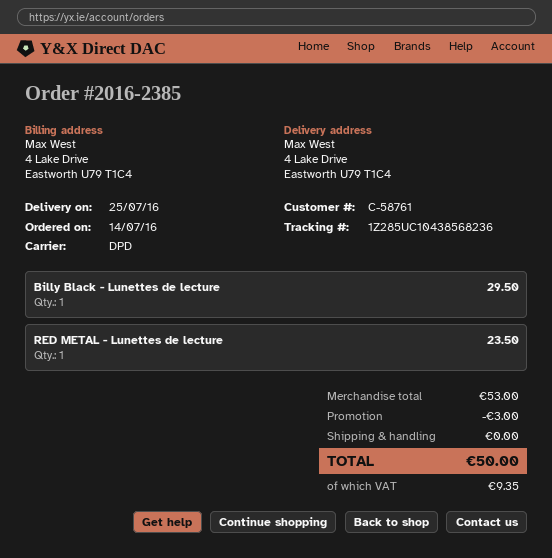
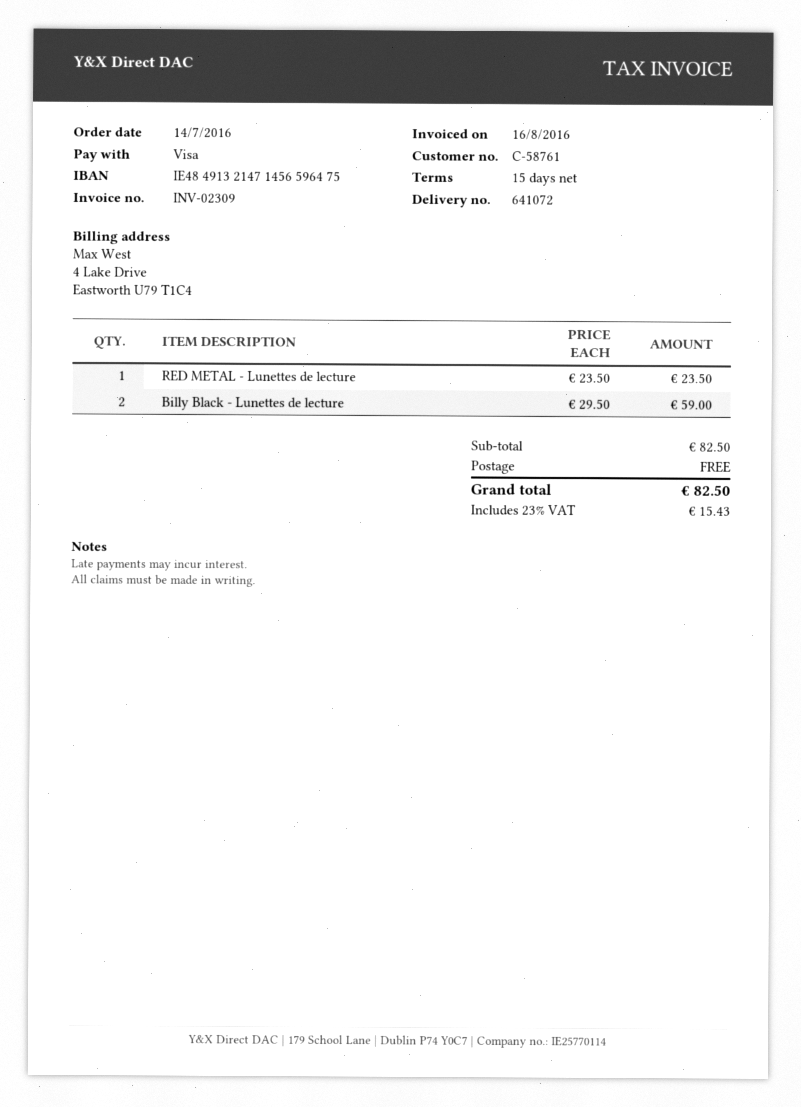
Billy Black - Lunettes de lecture: 1 for 29.50 -> 2 for 59.00
subtotal: 53.00 -> 82.50
discount: 3.00 -> none
tax: 9.35 -> 15.43
total: 50.00 -> 82.50

